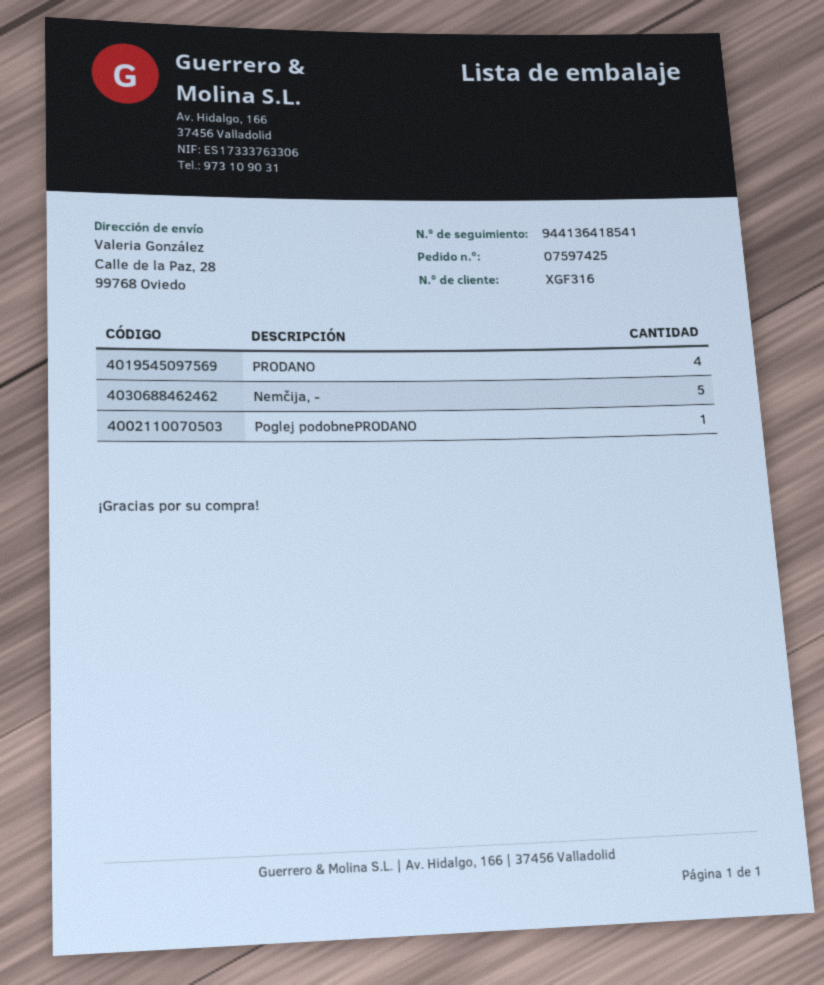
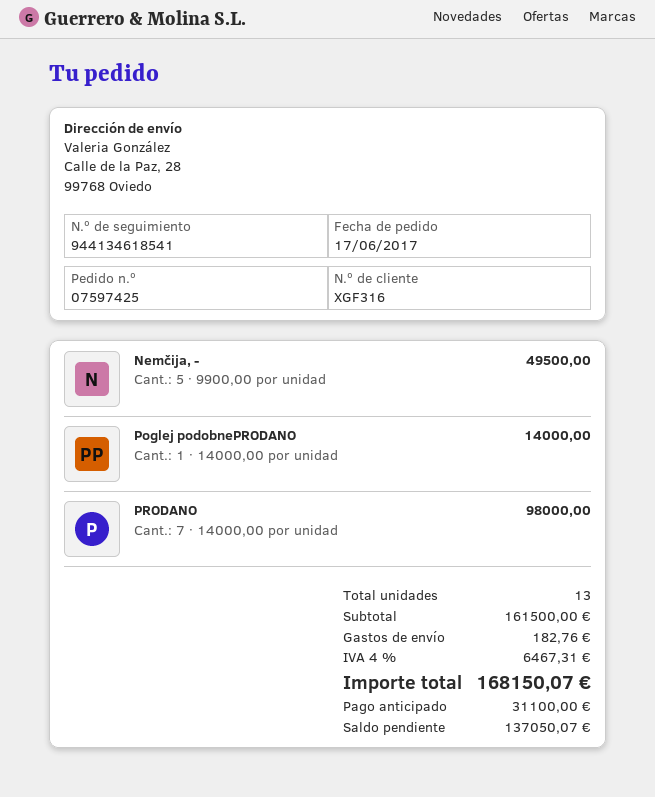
tracking number: 944136418541 -> 944134618541
PRODANO: 4 -> 7

